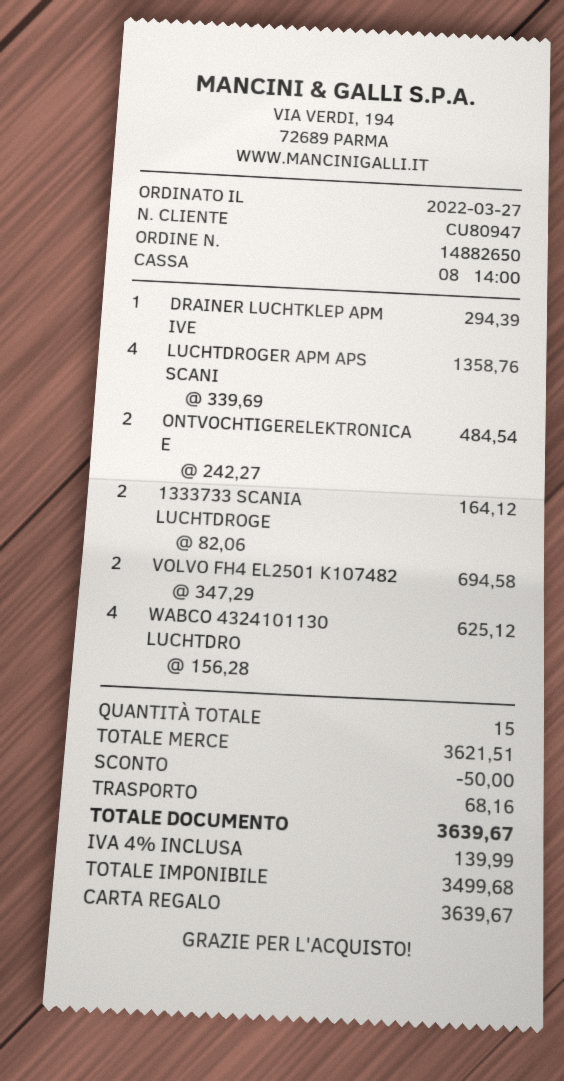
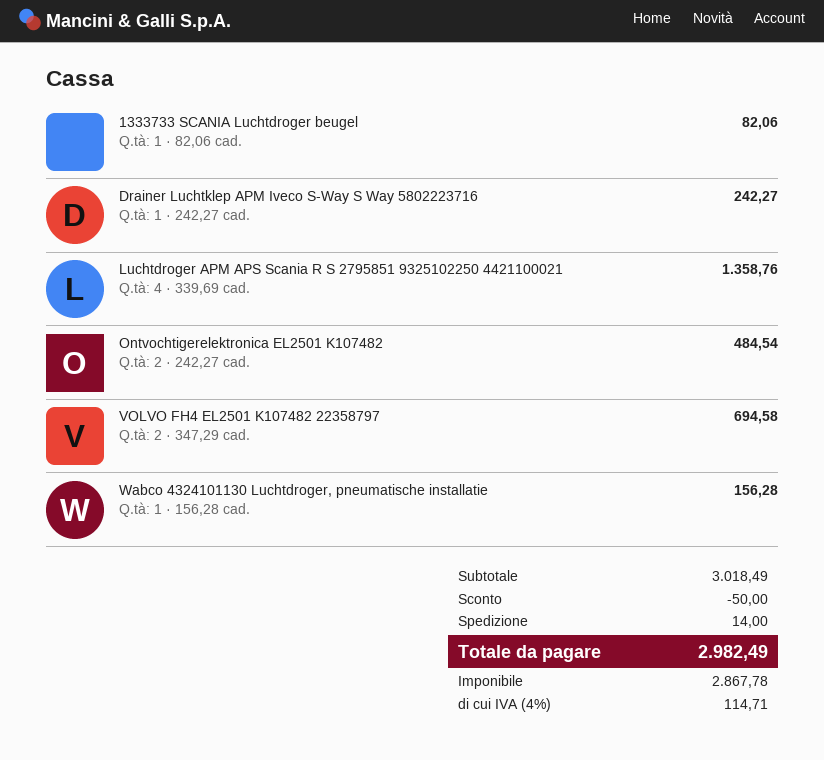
DRAINER LUCHTKLEP APM IVE: 1 x 294.39 = 294.39 -> 1 x 242.27 = 242.27
1333733 SCANIA LUCHTDROGE: 2 x 82.06 = 164.12 -> 1 x 82.06 = 82.06
WABCO 4324101130 LUCHTDRO: 4 x 156.28 = 625.12 -> 1 x 156.28 = 156.28
subtotal: 3621.51 -> 3018.49
shipping: 68.16 -> 14.00
net: 3499.68 -> 2867.78
tax: 4% = 139.99 -> 4% = 114.71
total: 3639.67 -> 2982.49

